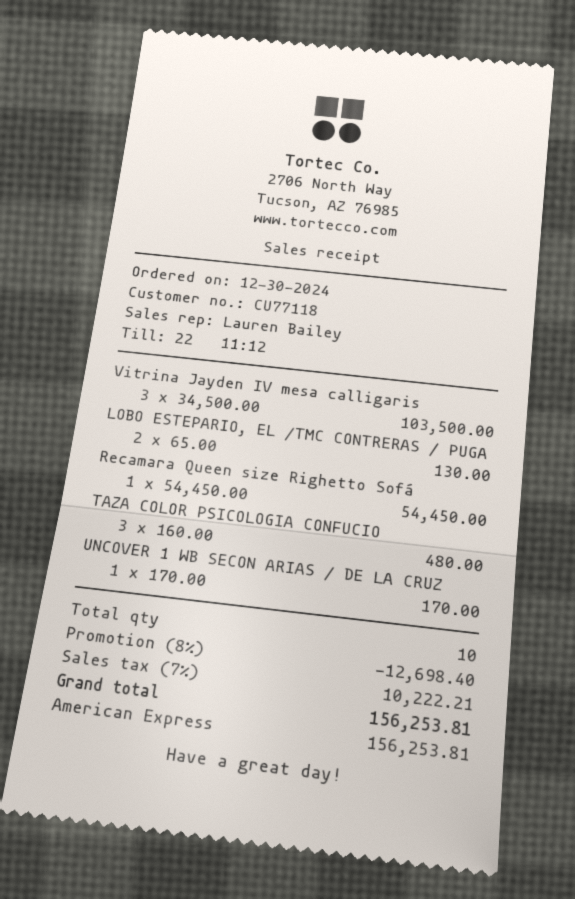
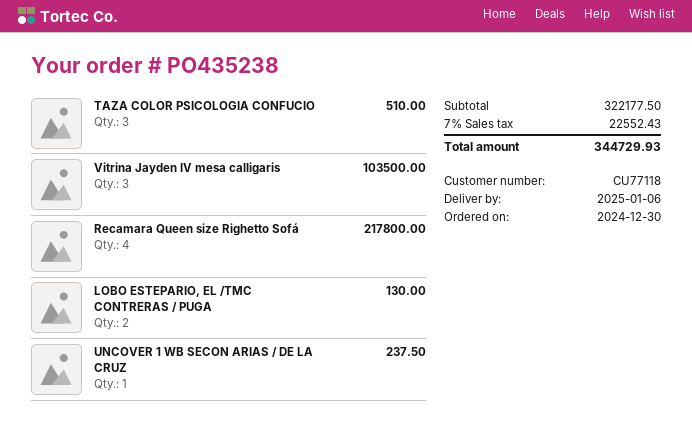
Recamara Queen size Righetto Sofá: 1 for 54450.00 -> 4 for 217800.00
TAZA COLOR PSICOLOGIA CONFUCIO: 3 for 480.00 -> 3 for 510.00
UNCOVER 1 WB SECON ARIAS / DE LA CRUZ: 1 for 170.00 -> 1 for 237.50
discount: 8% = 12698.40 -> none
tax: 7% = 10222.21 -> 7% = 22552.43
total: 156253.81 -> 344729.93

